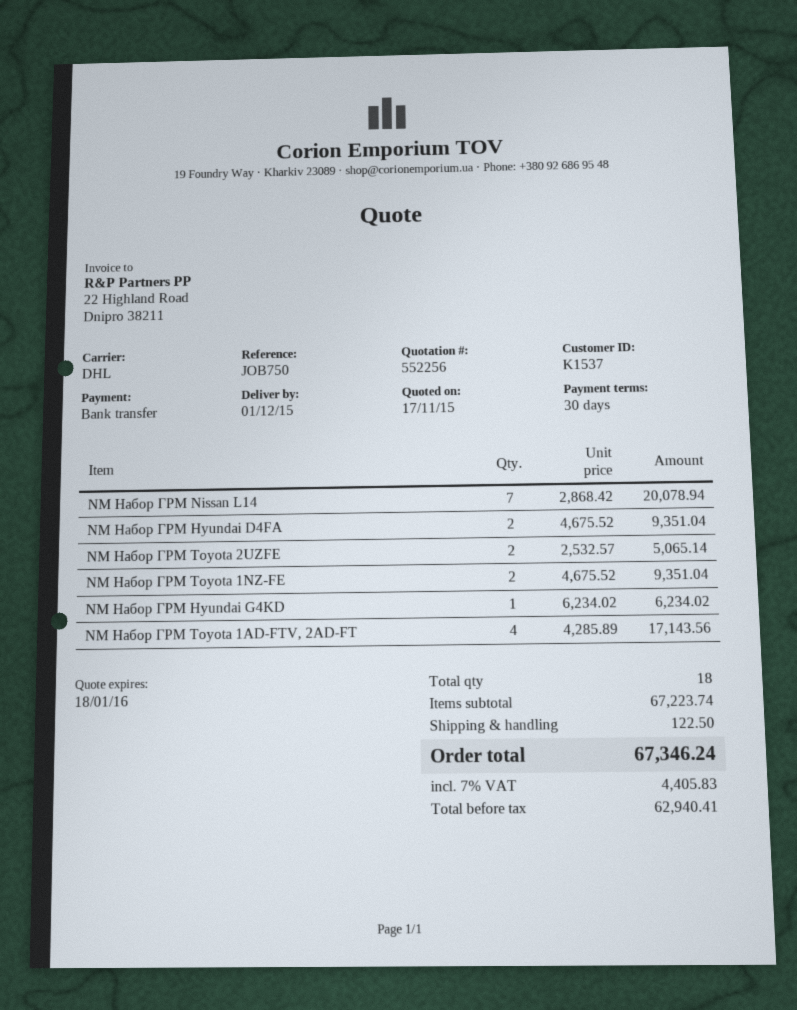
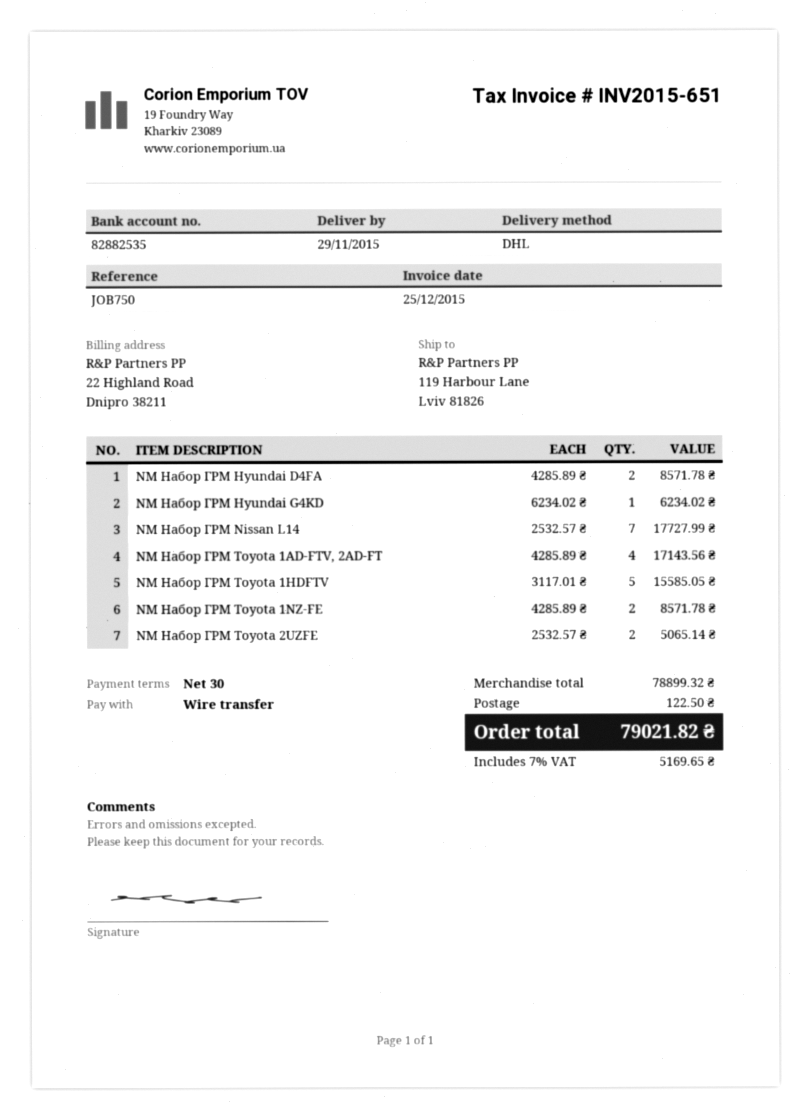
delivery date: 2015-12-01 -> 2015-11-29
NM Набор ГРМ Nissan L14: 7 x 2868.42 = 20078.94 -> 7 x 2532.57 = 17727.99
NM Набор ГРМ Hyundai D4FA: 2 x 4675.52 = 9351.04 -> 2 x 4285.89 = 8571.78
NM Набор ГРМ Toyota 1NZ-FE: 2 x 4675.52 = 9351.04 -> 2 x 4285.89 = 8571.78
NM Набор ГРМ Toyota 1HDFTV: none -> 5 x 3117.01 = 15585.05
subtotal: 67223.74 -> 78899.32
tax: 7% = 4405.83 -> 7% = 5169.65
total: 67346.24 -> 79021.82

